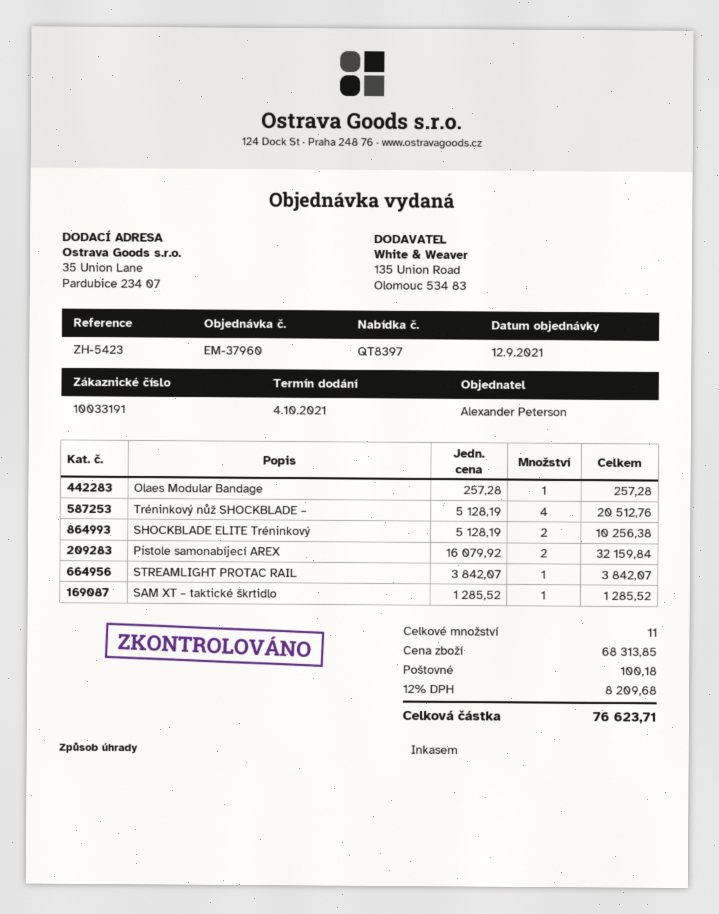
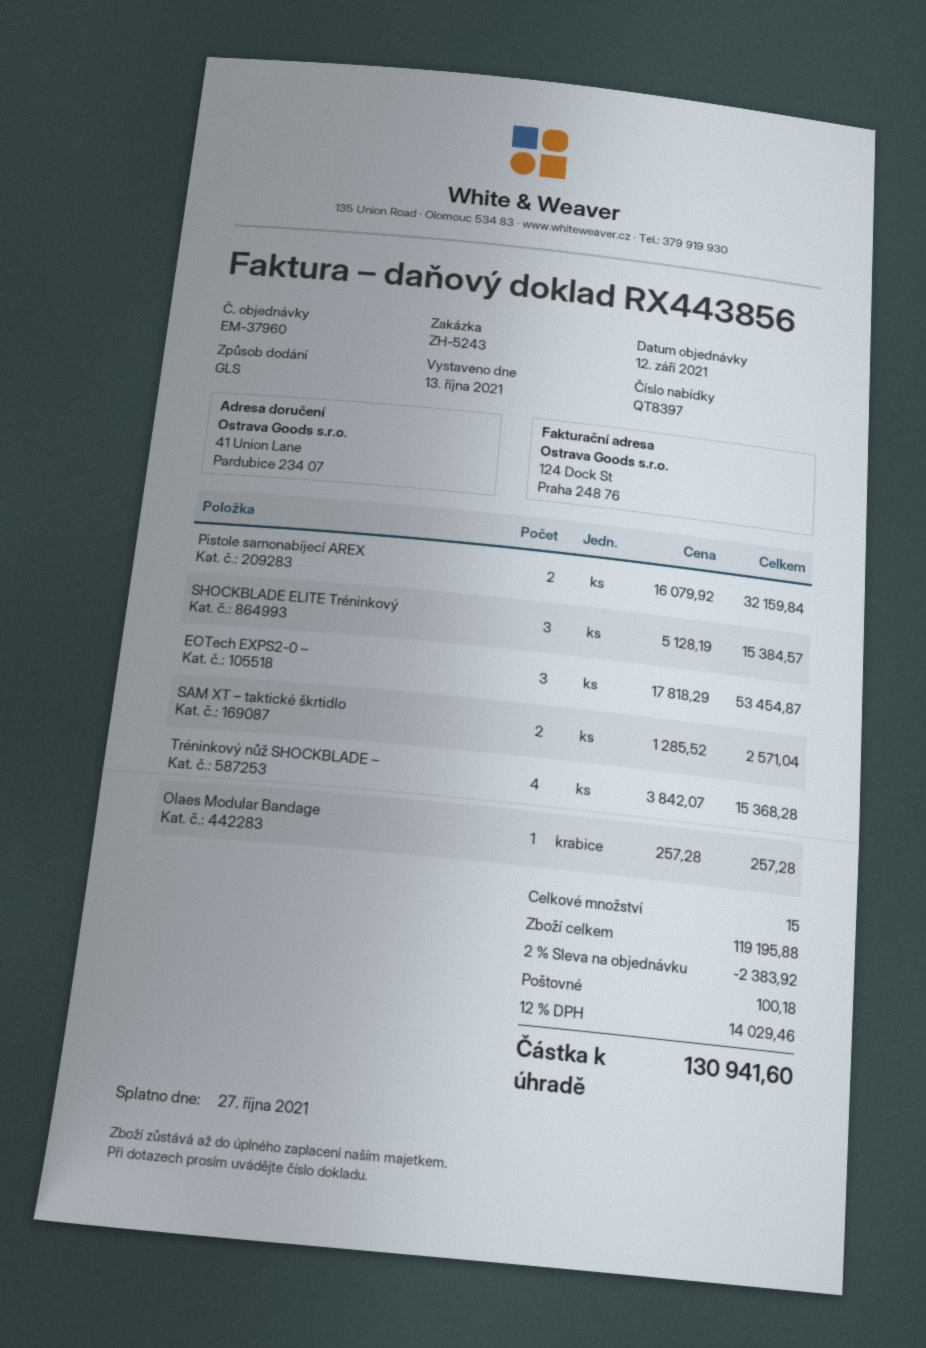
reference: ZH-5423 -> ZH-5243
ship to: 35 Union Lane, Pardubice 234 07 -> 41 Union Lane, Pardubice 234 07
Tréninkový nůž SHOCKBLADE –: 4 x 5128.19 = 20512.76 -> 4 x 3842.07 = 15368.28
SHOCKBLADE ELITE Tréninkový: 2 x 5128.19 = 10256.38 -> 3 x 5128.19 = 15384.57
STREAMLIGHT PROTAC RAIL: 1 x 3842.07 = 3842.07 -> none
SAM XT – taktické škrtidlo: 1 x 1285.52 = 1285.52 -> 2 x 1285.52 = 2571.04
EOTech EXPS2-0 –: none -> 3 x 17818.29 = 53454.87
total quantity: 11 -> 15
subtotal: 68313.85 -> 119195.88
discount: none -> 2% = 2383.92
tax: 12% = 8209.68 -> 12% = 14029.46
total: 76623.71 -> 130941.60

